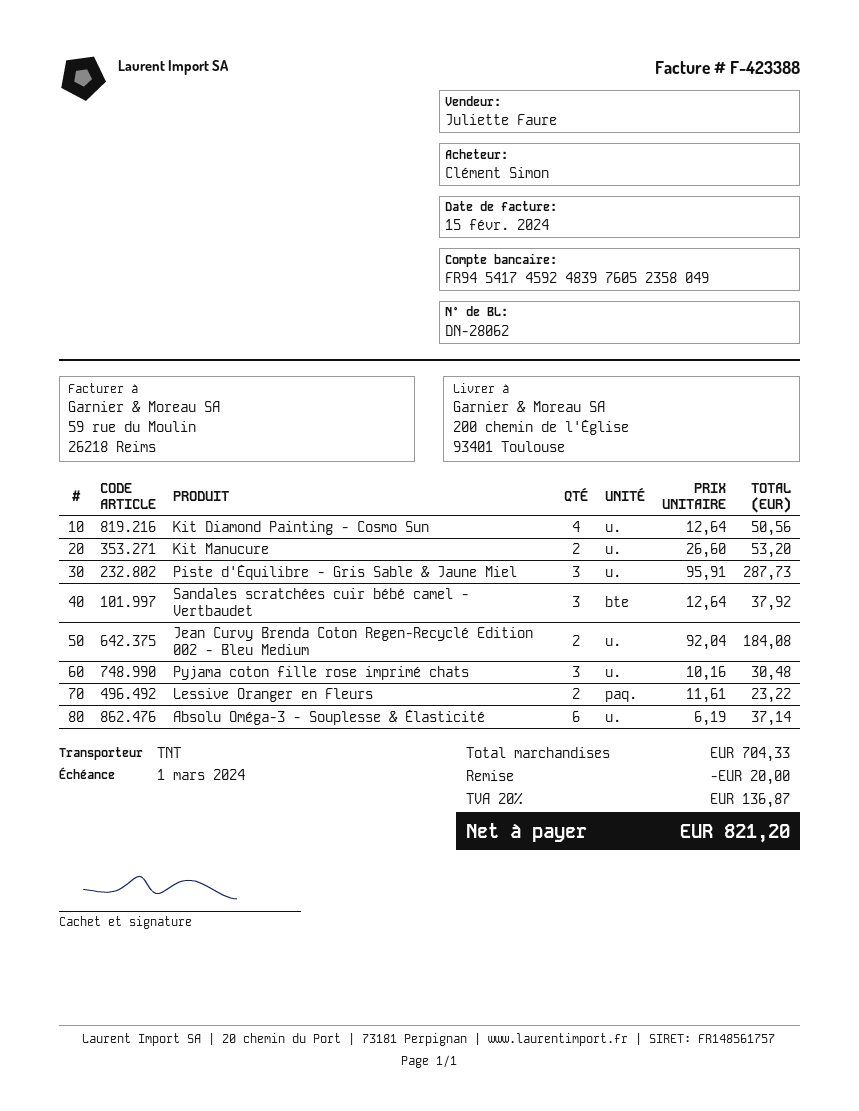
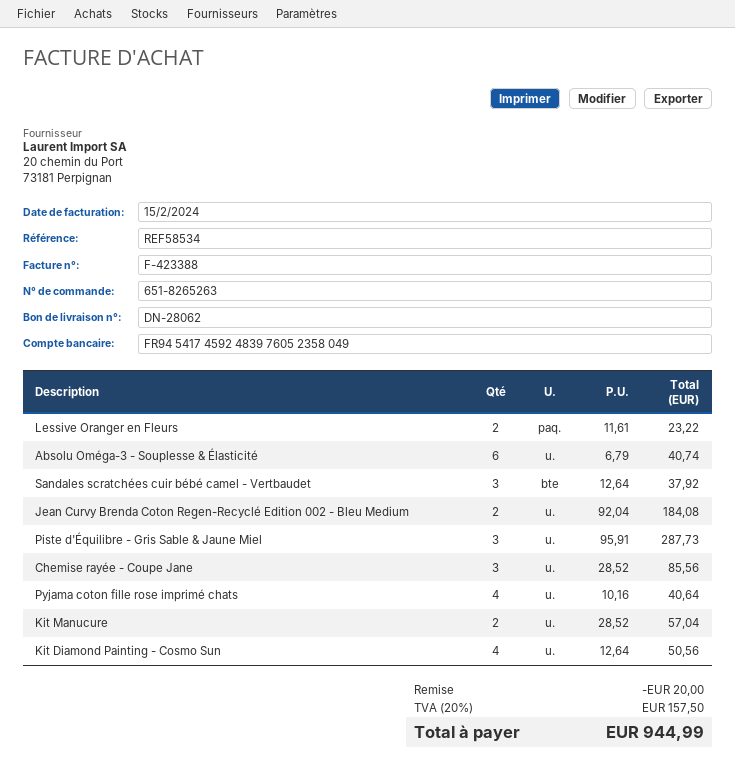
Kit Manucure: 2 x 26.60 = 53.20 -> 2 x 28.52 = 57.04
Pyjama coton fille rose imprimé chats: 3 x 10.16 = 30.48 -> 4 x 10.16 = 40.64
Absolu Oméga-3 - Souplesse & Élasticité: 6 x 6.19 = 37.14 -> 6 x 6.79 = 40.74
Chemise rayée - Coupe Jane: none -> 3 x 28.52 = 85.56
tax: 20% = 136.87 -> 20% = 157.50
total: 821.20 -> 944.99

